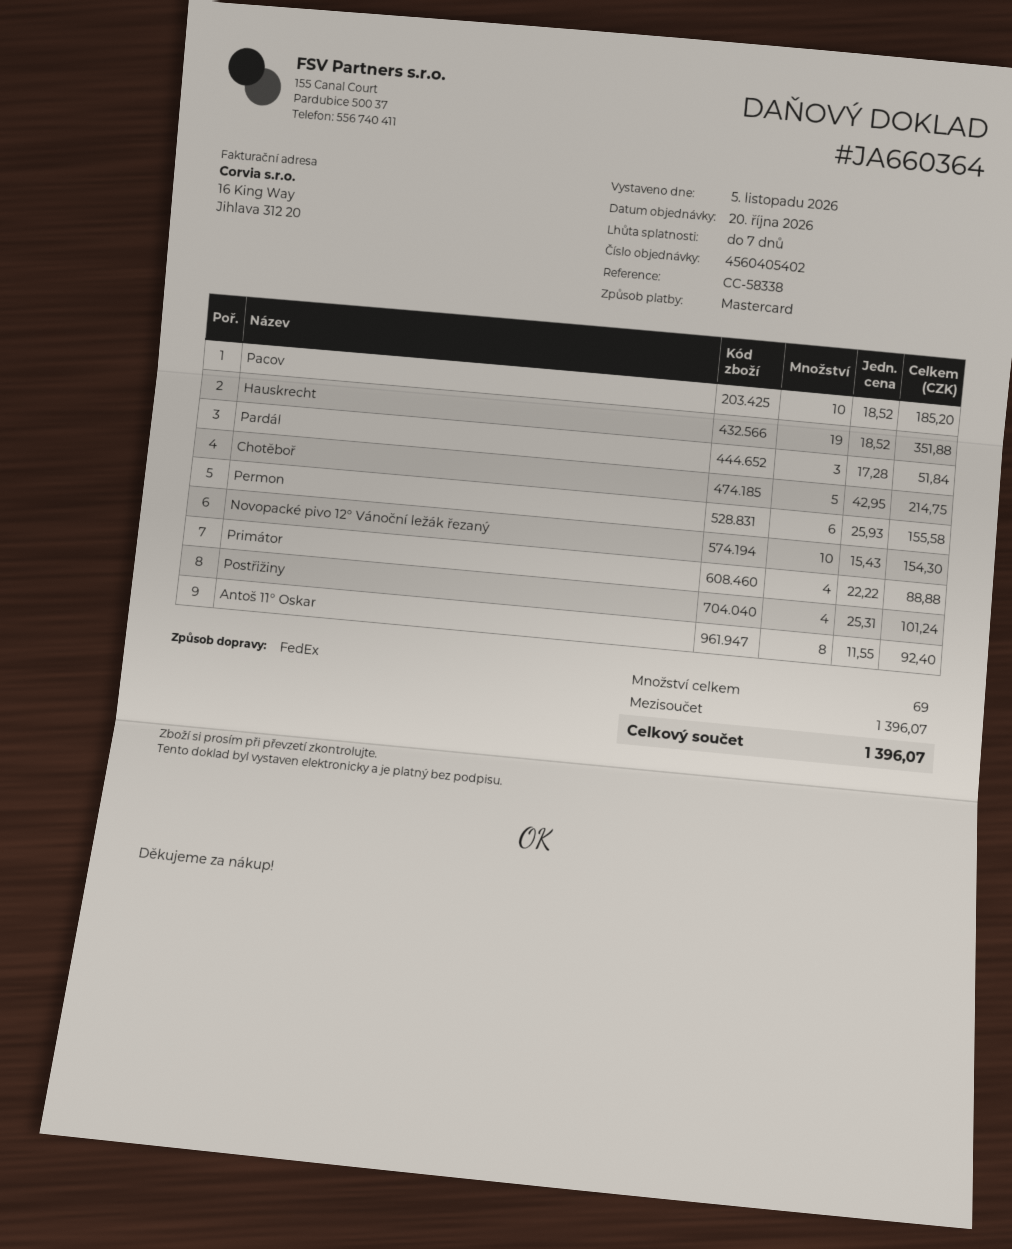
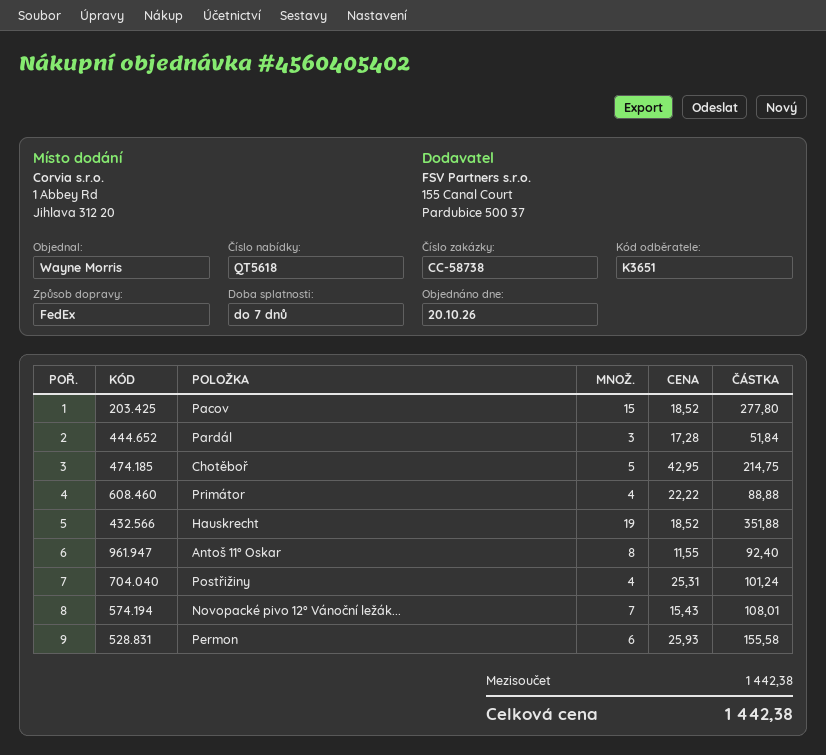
reference: CC-58338 -> CC-58738
Pacov: 10 x 18.52 = 185.20 -> 15 x 18.52 = 277.80
Novopacké pivo 12° Vánoční ležák řezaný: 10 x 15.43 = 154.30 -> 7 x 15.43 = 108.01
subtotal: 1396.07 -> 1442.38
total: 1396.07 -> 1442.38

